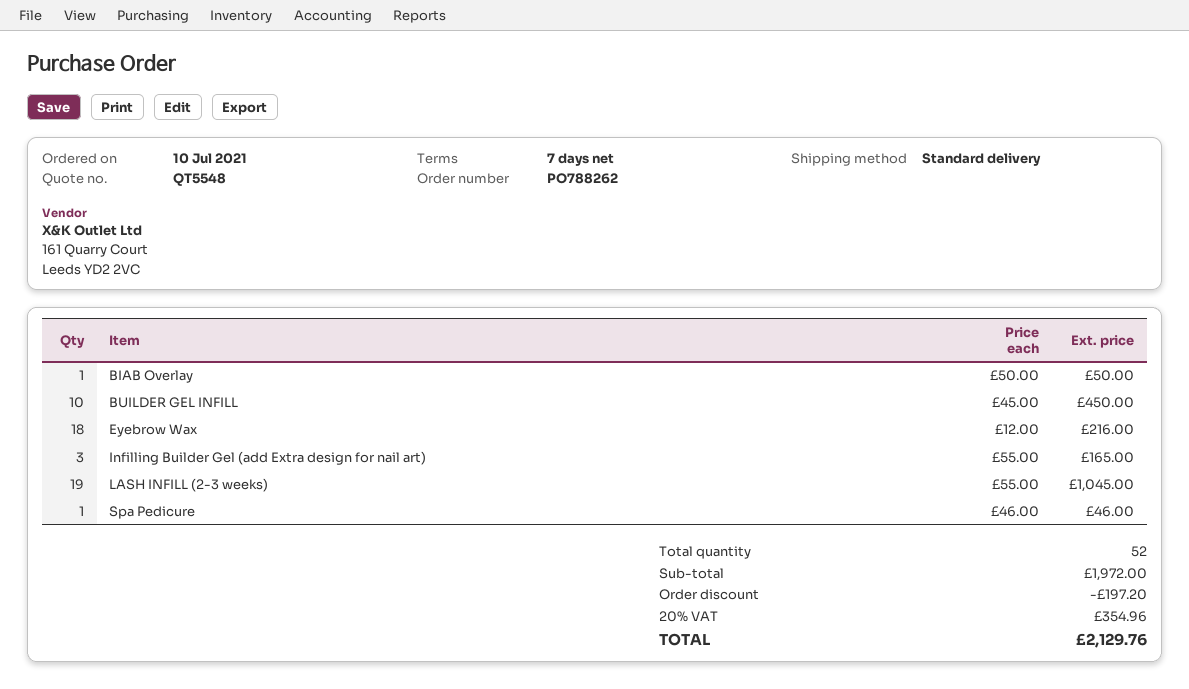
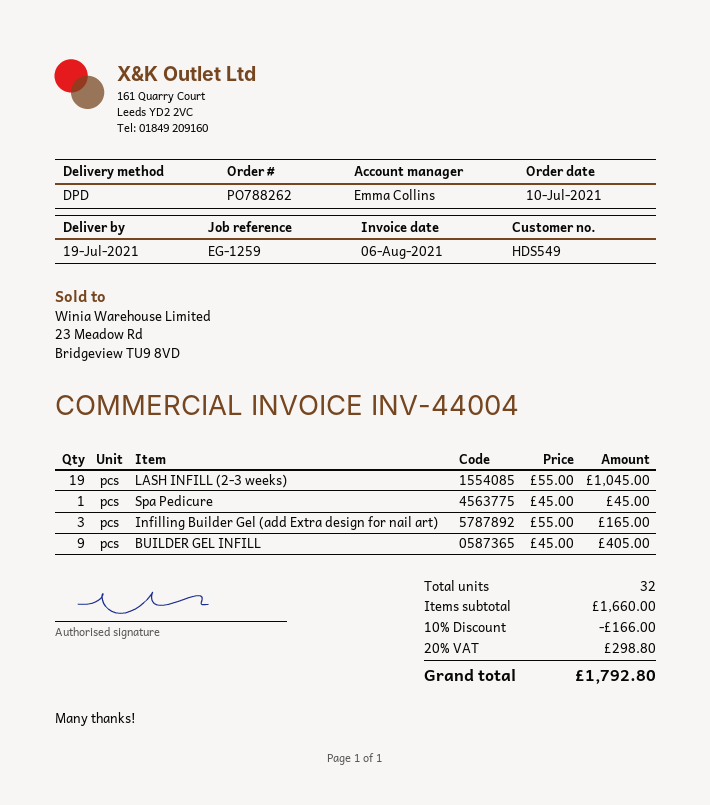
shipping method: standard -> DPD
BIAB Overlay: 1 x 50.00 = 50.00 -> none
BUILDER GEL INFILL: 10 x 45.00 = 450.00 -> 9 x 45.00 = 405.00
Eyebrow Wax: 18 x 12.00 = 216.00 -> none
Spa Pedicure: 1 x 46.00 = 46.00 -> 1 x 45.00 = 45.00
total quantity: 52 -> 32
subtotal: 1972.00 -> 1660.00
discount: 197.20 -> 166.00
tax: 20% = 354.96 -> 20% = 298.80
total: 2129.76 -> 1792.80

